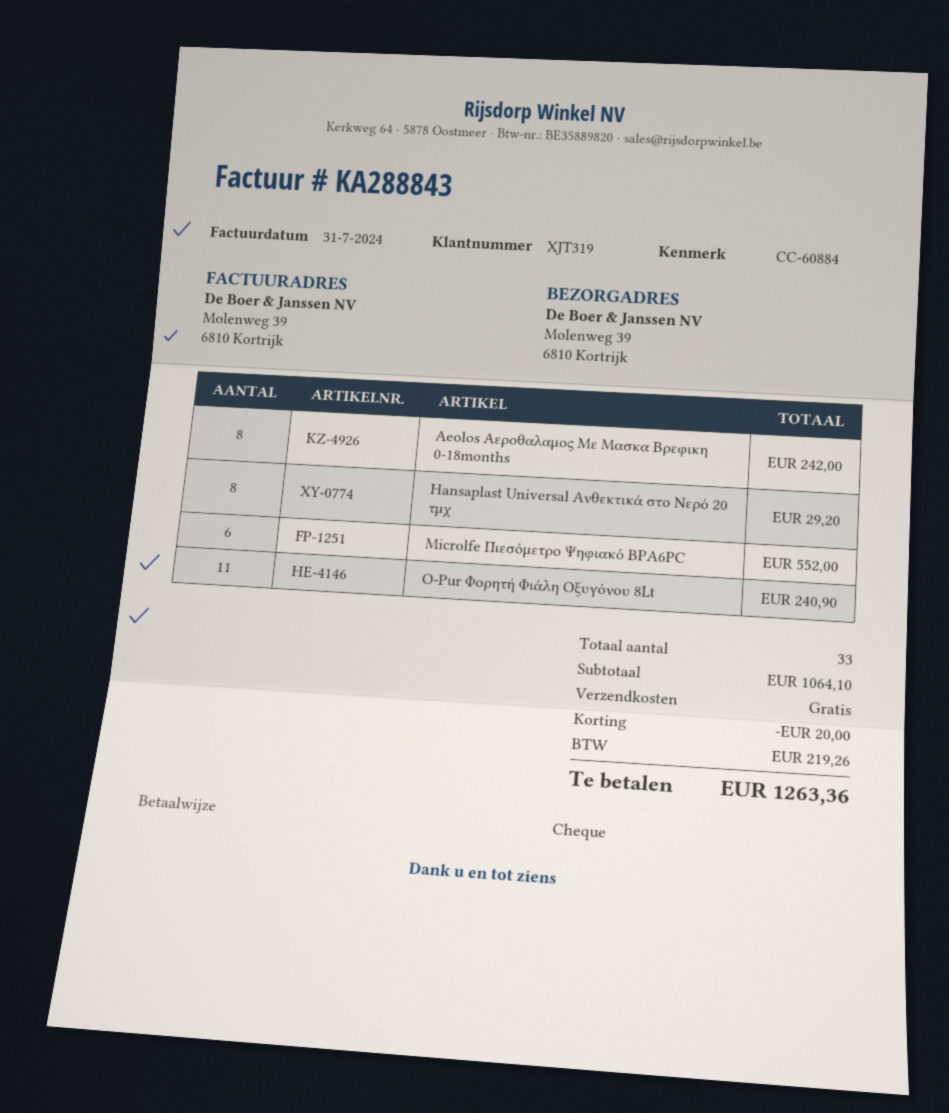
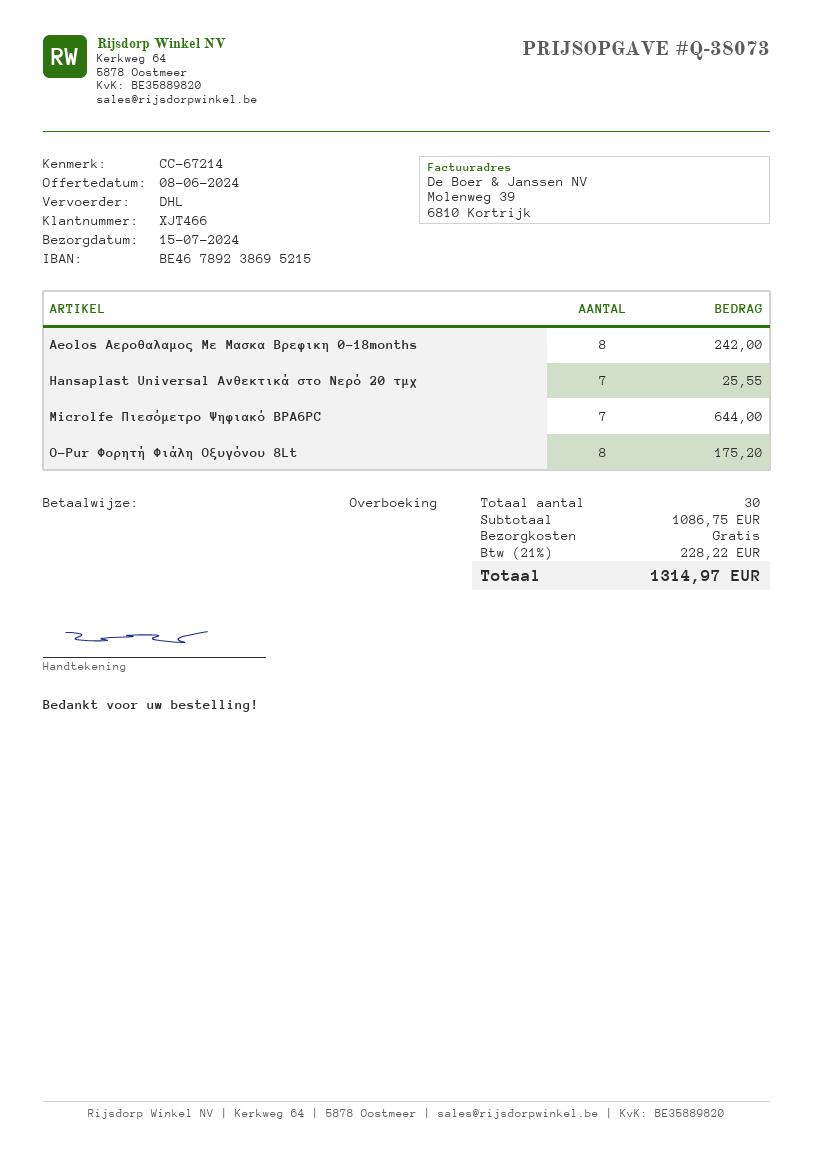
customer number: XJT319 -> XJT466
reference: CC-60884 -> CC-67214
payment method: cheque -> bank transfer
Hansaplast Universal Ανθεκτικά στο Νερό 20 τμχ: 8 for 29.20 -> 7 for 25.55
Microlfe Πιεσόμετρο Ψηφιακό BPA6PC: 6 for 552.00 -> 7 for 644.00
O-Pur Φορητή Φιάλη Οξυγόνου 8Lt: 11 for 240.90 -> 8 for 175.20
total quantity: 33 -> 30
subtotal: 1064.10 -> 1086.75
discount: 20.00 -> none
tax: 219.26 -> 228.22
total: 1263.36 -> 1314.97

